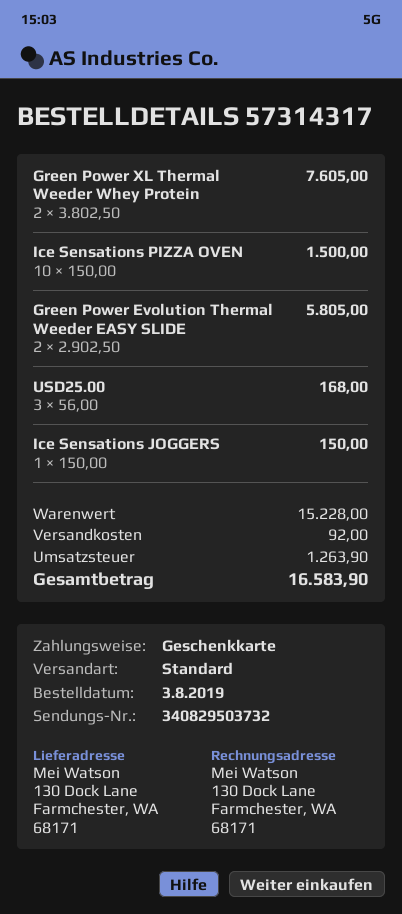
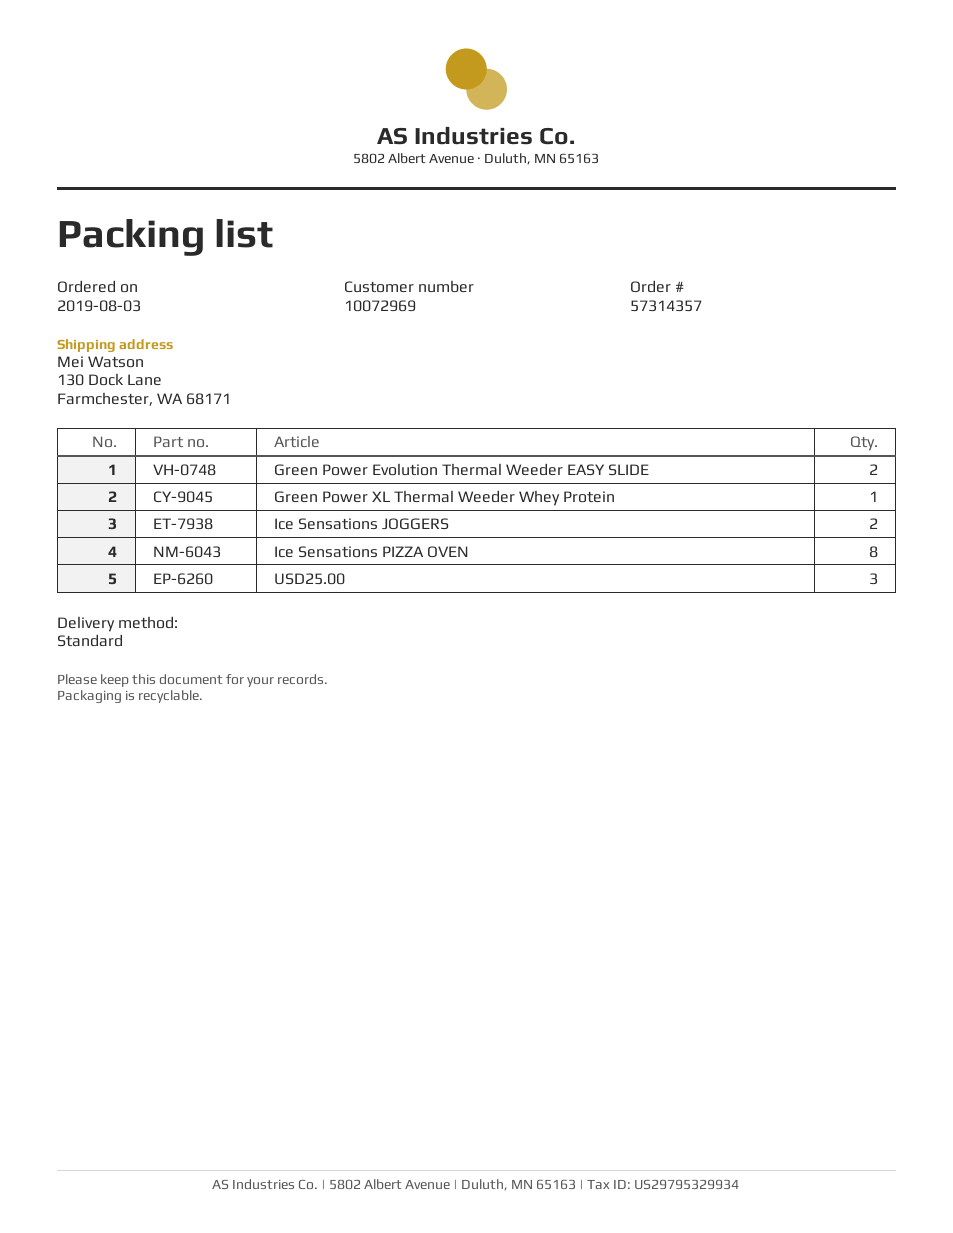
order number: 57314317 -> 57314357
Green Power XL Thermal Weeder Whey Protein: 2 -> 1
Ice Sensations PIZZA OVEN: 10 -> 8
Ice Sensations JOGGERS: 1 -> 2

